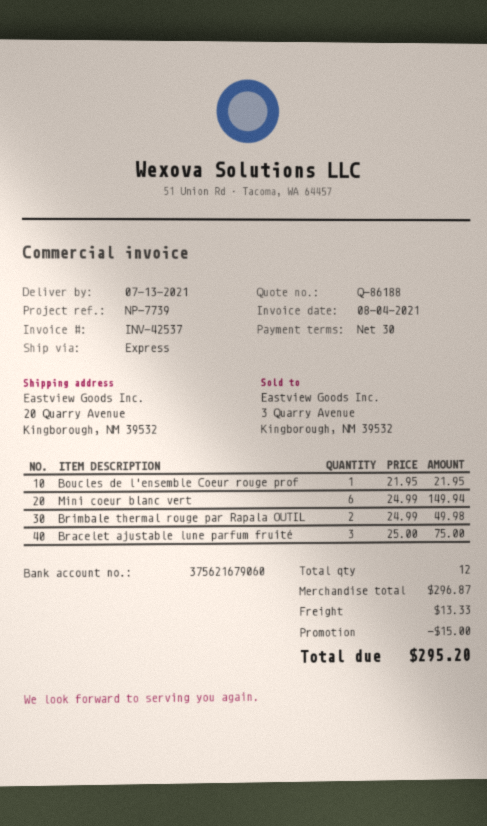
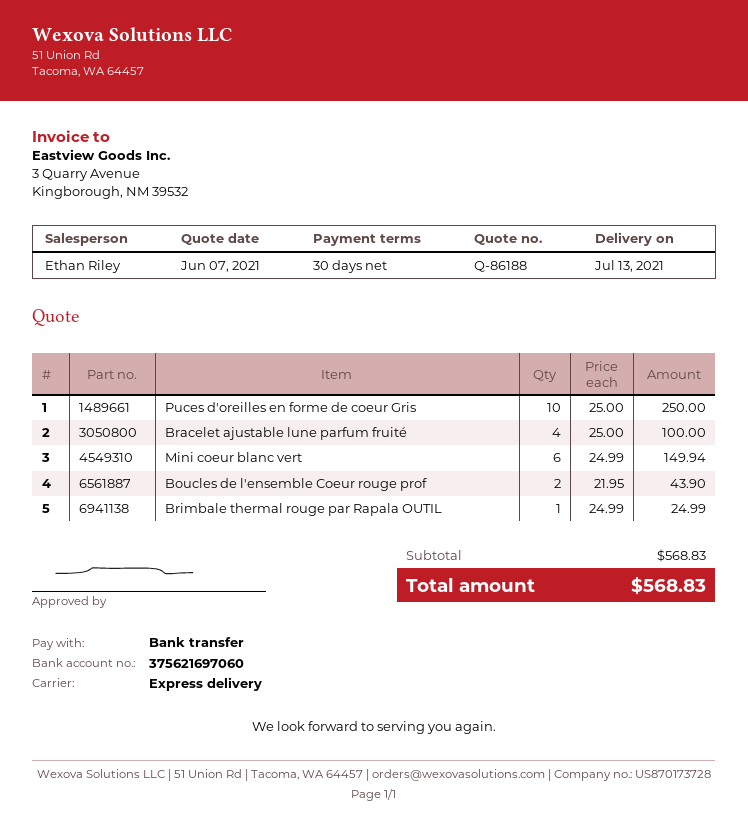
bank account: 375621679060 -> 375621697060
Boucles de l'ensemble Coeur rouge prof: 1 x 21.95 = 21.95 -> 2 x 21.95 = 43.90
Brimbale thermal rouge par Rapala OUTIL: 2 x 24.99 = 49.98 -> 1 x 24.99 = 24.99
Bracelet ajustable lune parfum fruité: 3 x 25.00 = 75.00 -> 4 x 25.00 = 100.00
Puces d'oreilles en forme de coeur Gris: none -> 10 x 25.00 = 250.00
subtotal: 296.87 -> 568.83
discount: 15.00 -> none
shipping: 13.33 -> none
total: 295.20 -> 568.83

